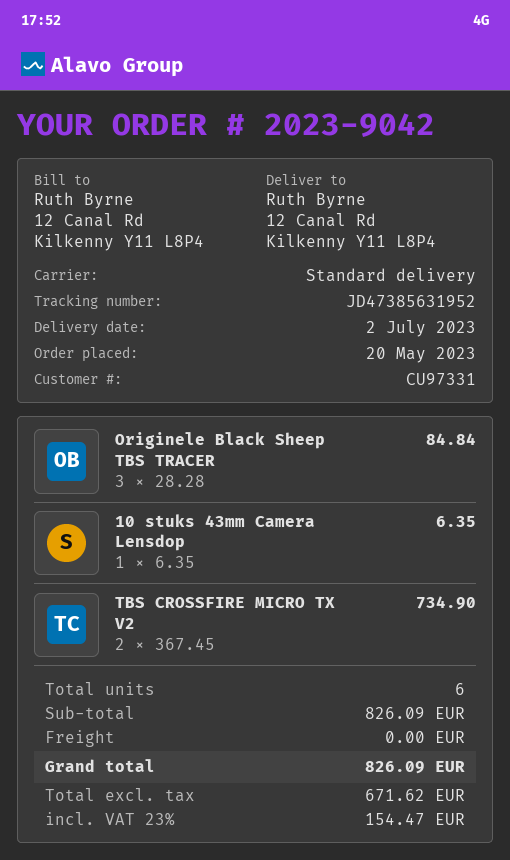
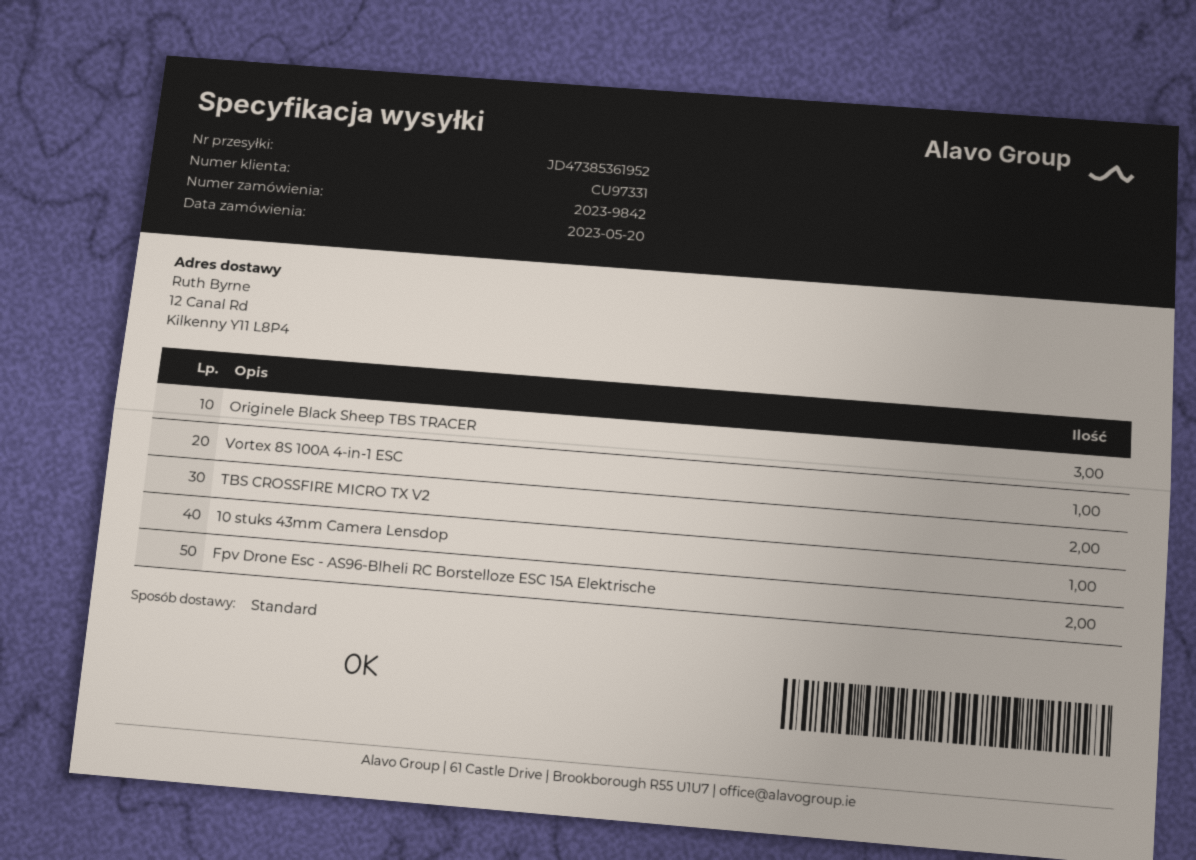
order number: 2023-9042 -> 2023-9842
tracking number: JD47385631952 -> JD47385361952
Vortex 8S 100A 4-in-1 ESC: none -> 1
Fpv Drone Esc - AS96-Blheli RC Borstelloze ESC 15A Elektrische: none -> 2

